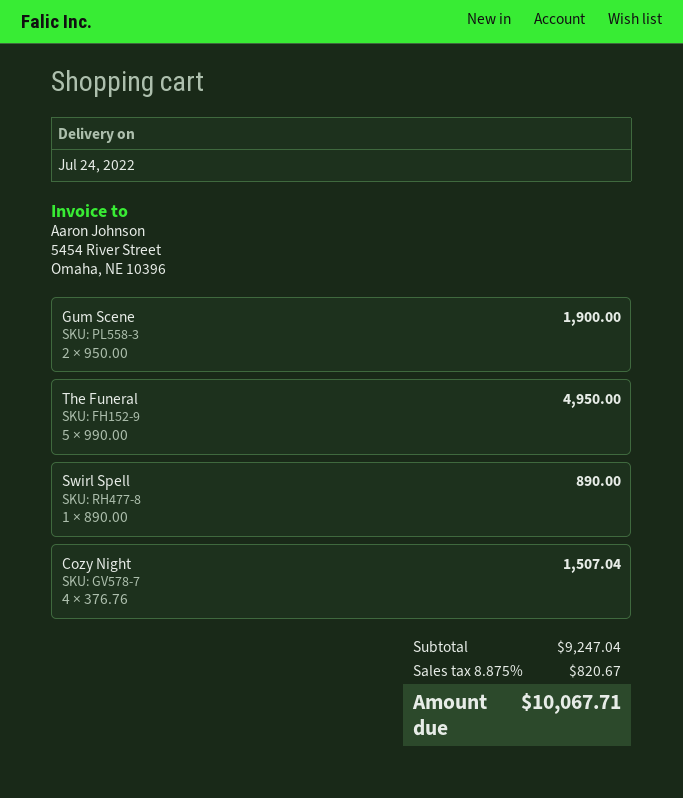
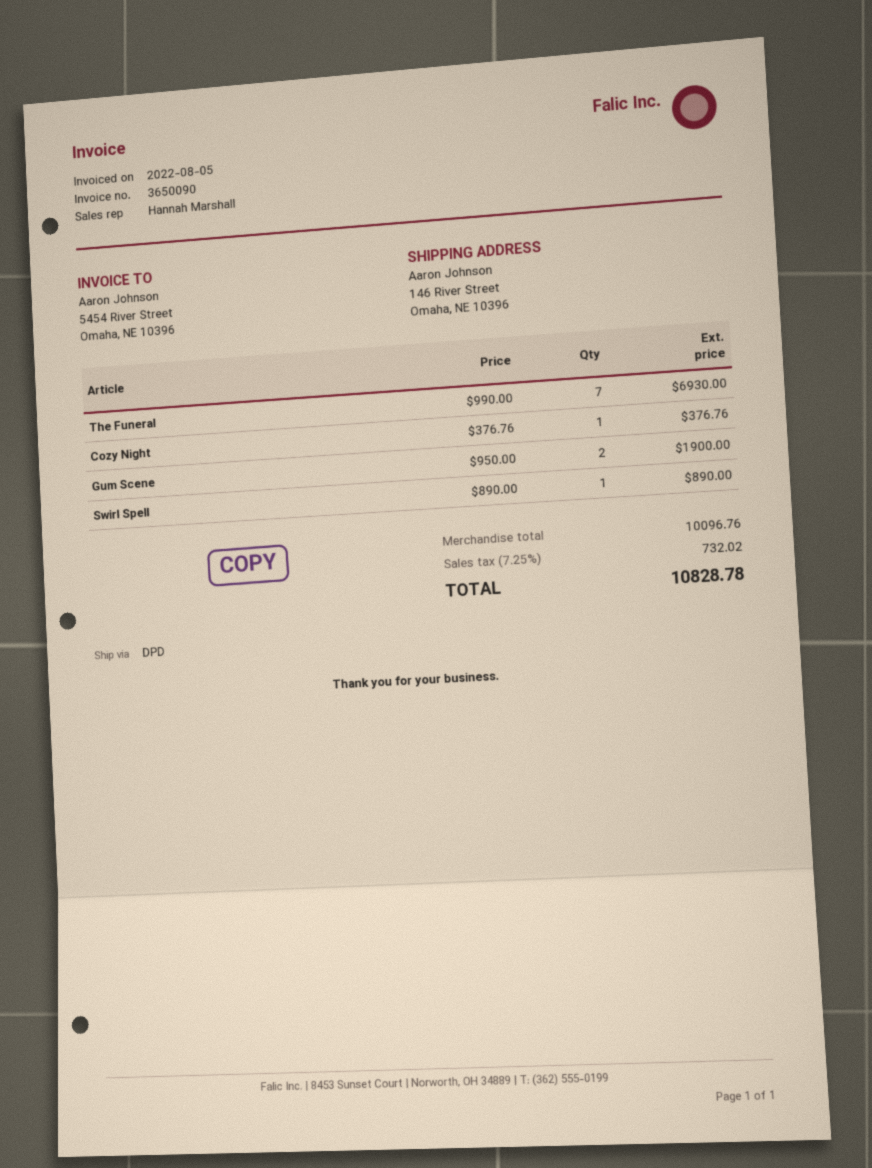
The Funeral: 5 x 990.00 = 4950.00 -> 7 x 990.00 = 6930.00
Cozy Night: 4 x 376.76 = 1507.04 -> 1 x 376.76 = 376.76
subtotal: 9247.04 -> 10096.76
tax: 8.875% = 820.67 -> 7.25% = 732.02
total: 10067.71 -> 10828.78

